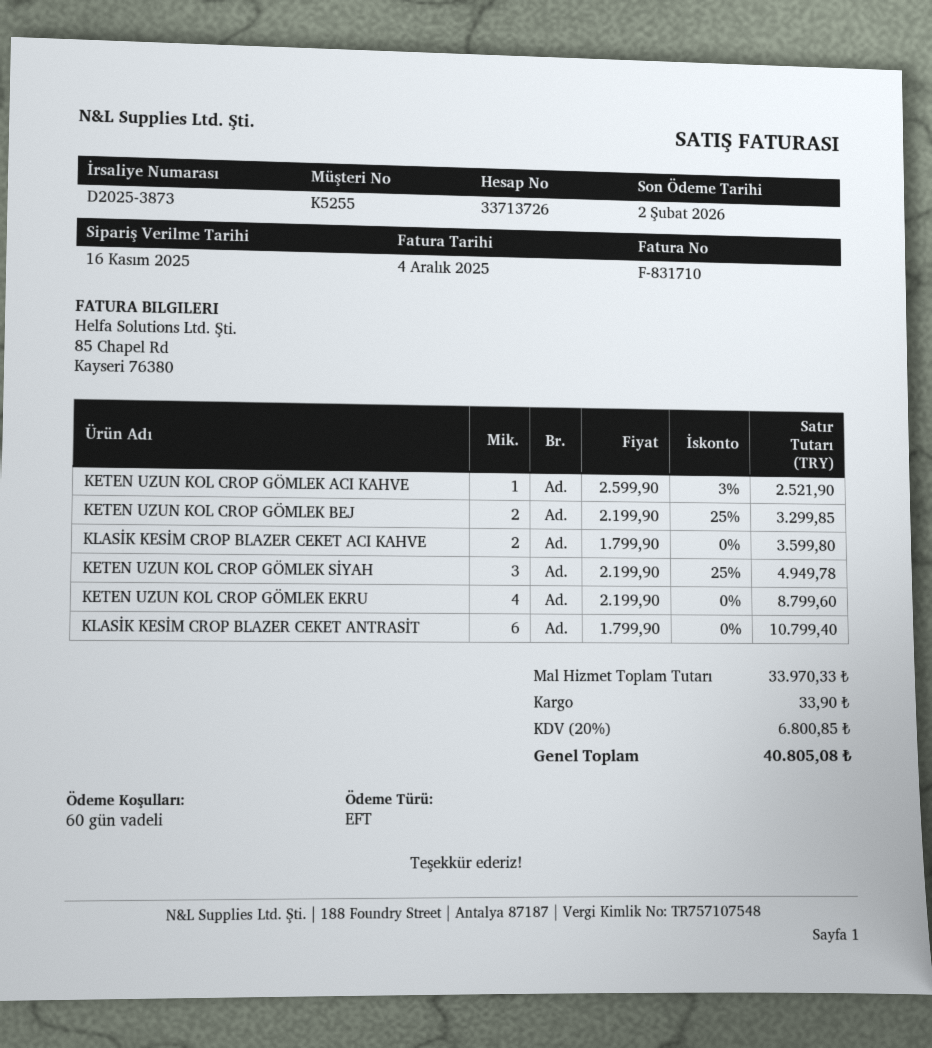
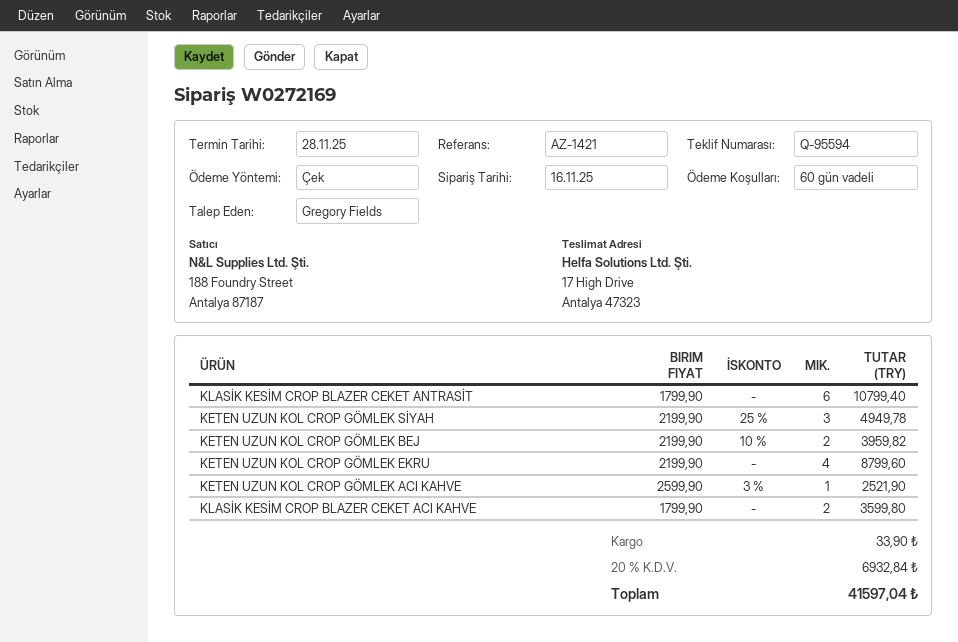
payment method: bank transfer -> cheque
KETEN UZUN KOL CROP GÖMLEK BEJ: 2 x 2199.90 - 25% = 3299.85 -> 2 x 2199.90 - 10% = 3959.82
tax: 20% = 6800.85 -> 20% = 6932.84
total: 40805.08 -> 41597.04

